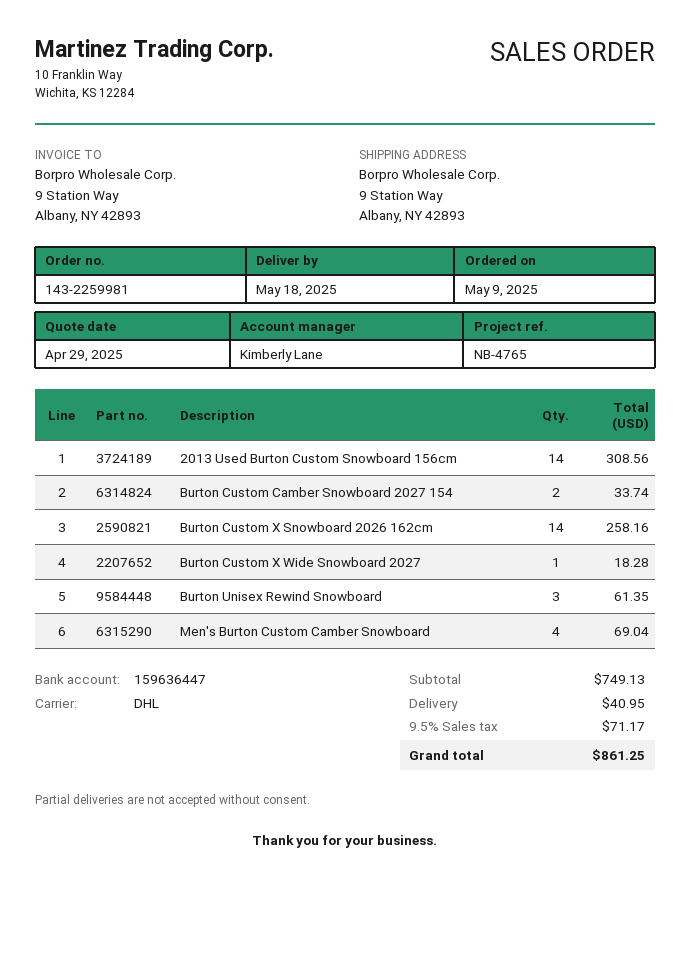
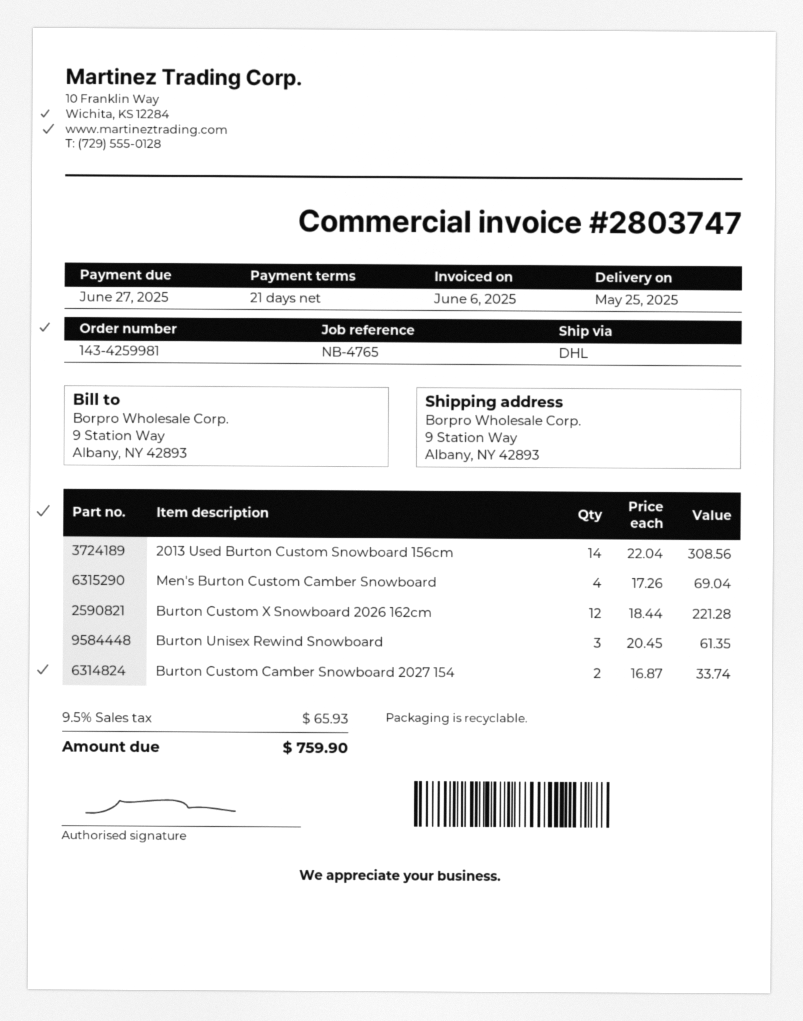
order number: 143-2259981 -> 143-4259981
delivery date: 2025-05-18 -> 2025-05-25
Burton Custom X Snowboard 2026 162cm: 14 for 258.16 -> 12 for 221.28
Burton Custom X Wide Snowboard 2027: 1 for 18.28 -> none
shipping: 40.95 -> none
tax: 9.5% = 71.17 -> 9.5% = 65.93
total: 861.25 -> 759.90

